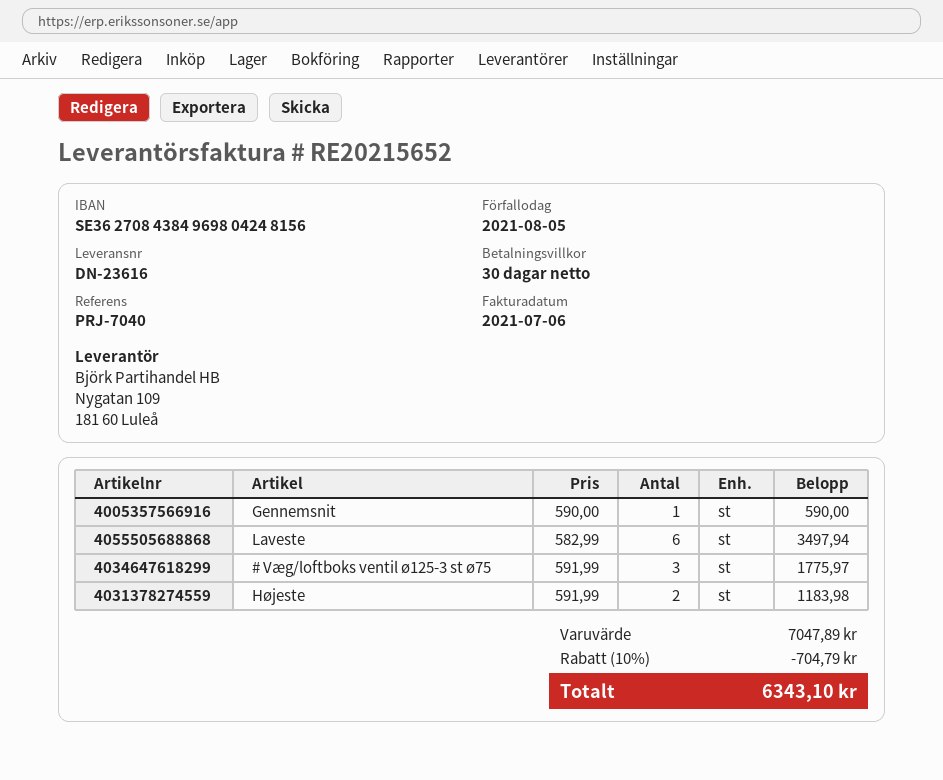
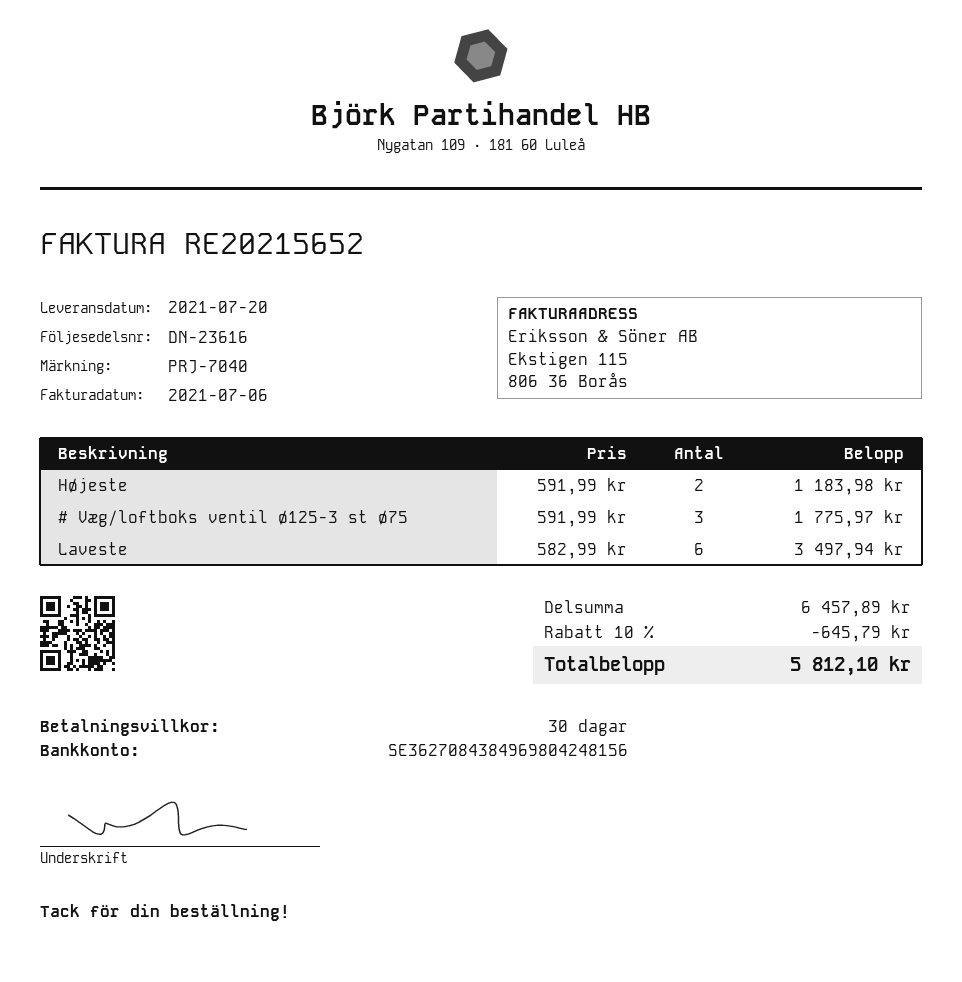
Gennemsnit: 1 x 590.00 = 590.00 -> none
subtotal: 7047.89 -> 6457.89
discount: 10% = 704.79 -> 10% = 645.79
total: 6343.10 -> 5812.10

